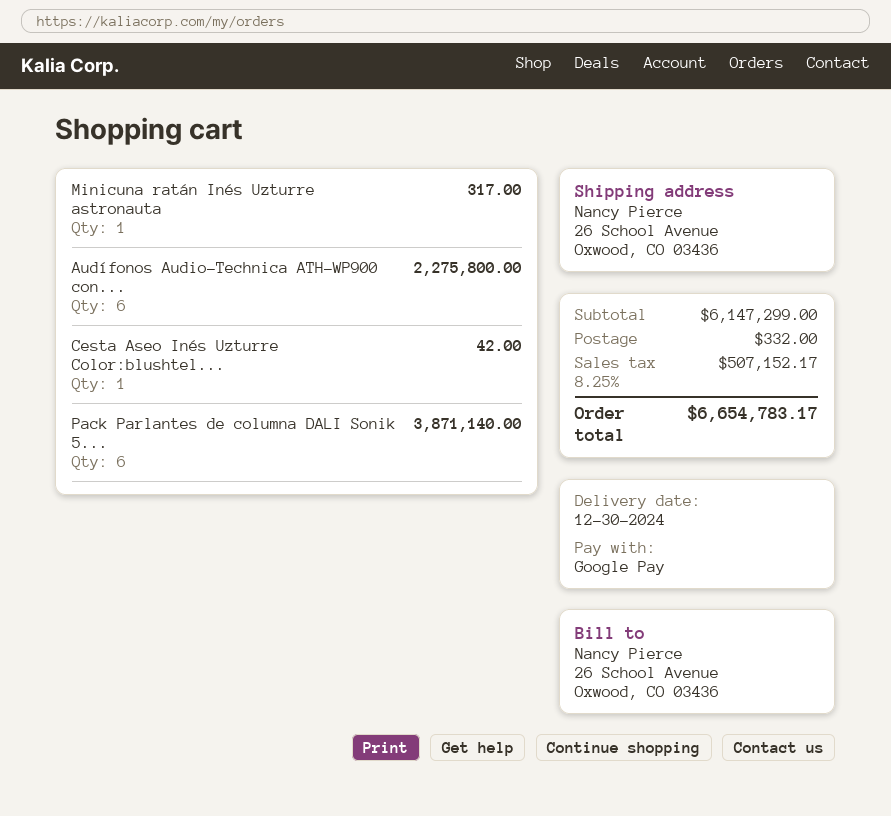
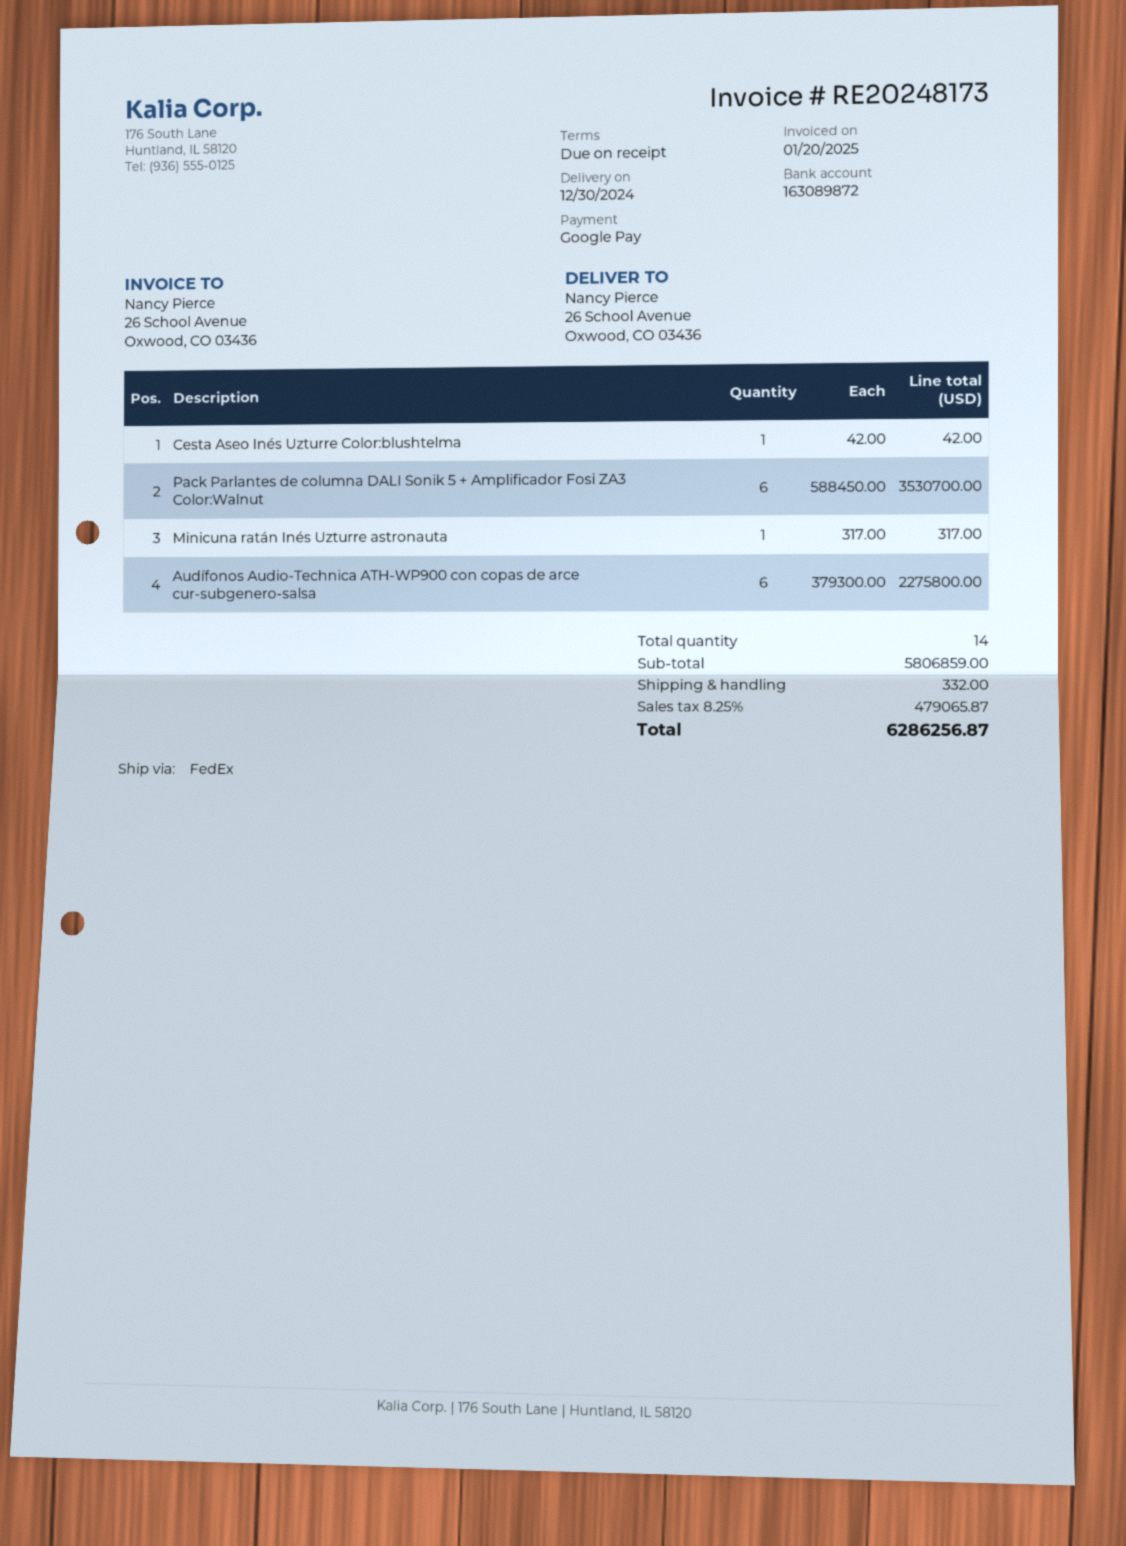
Pack Parlantes de columna DALI Sonik 5...: 6 for 3871140.00 -> 6 for 3530700.00
subtotal: 6147299.00 -> 5806859.00
tax: 8.25% = 507152.17 -> 8.25% = 479065.87
total: 6654783.17 -> 6286256.87

